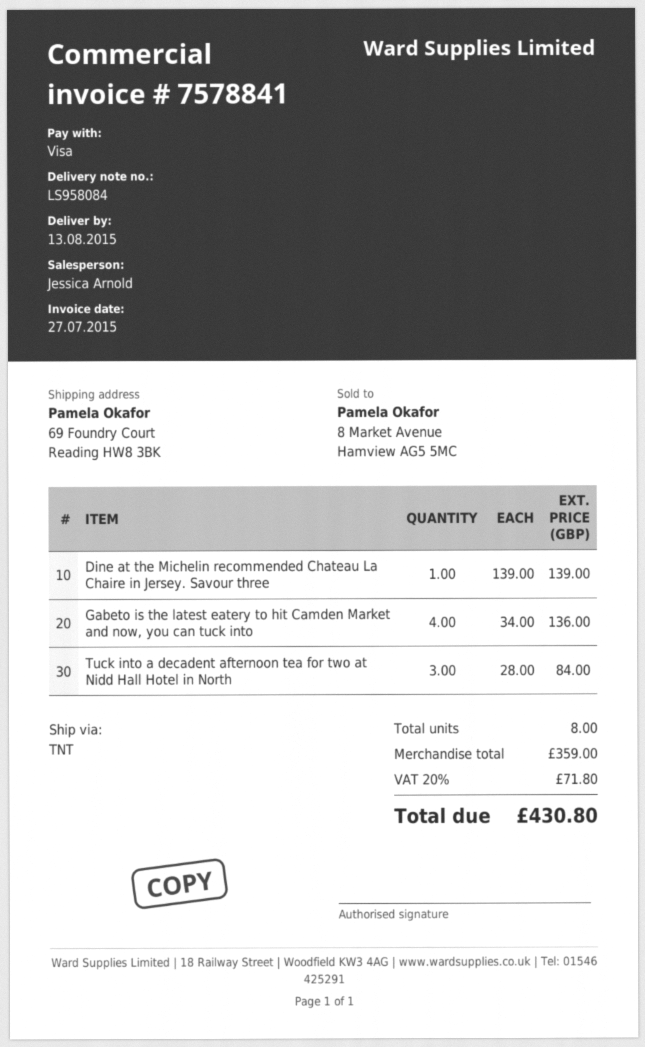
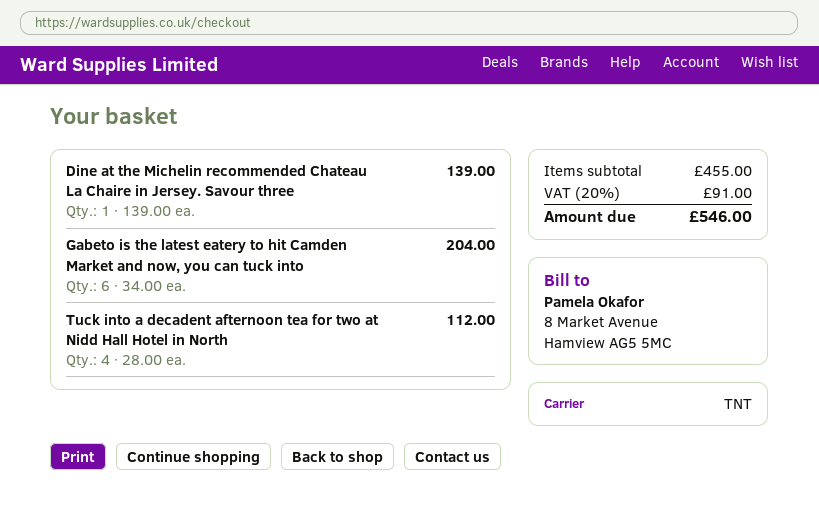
Gabeto is the latest eatery to hit Camden Market and now, you can tuck into: 4 x 34.00 = 136.00 -> 6 x 34.00 = 204.00
Tuck into a decadent afternoon tea for two at Nidd Hall Hotel in North: 3 x 28.00 = 84.00 -> 4 x 28.00 = 112.00
subtotal: 359.00 -> 455.00
tax: 20% = 71.80 -> 20% = 91.00
total: 430.80 -> 546.00

